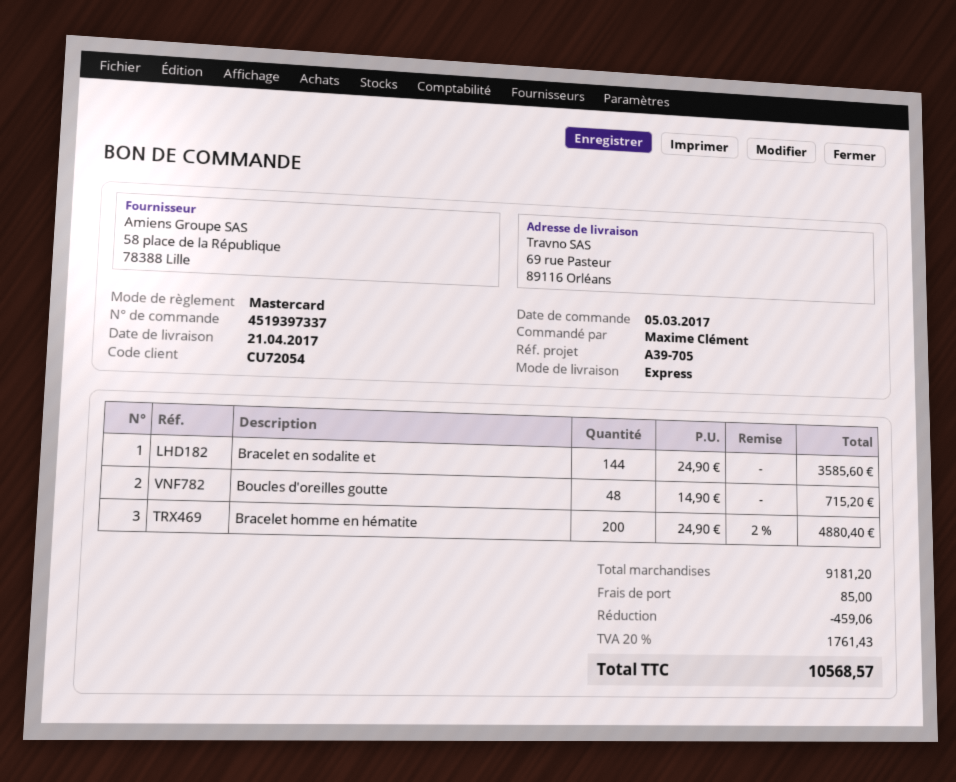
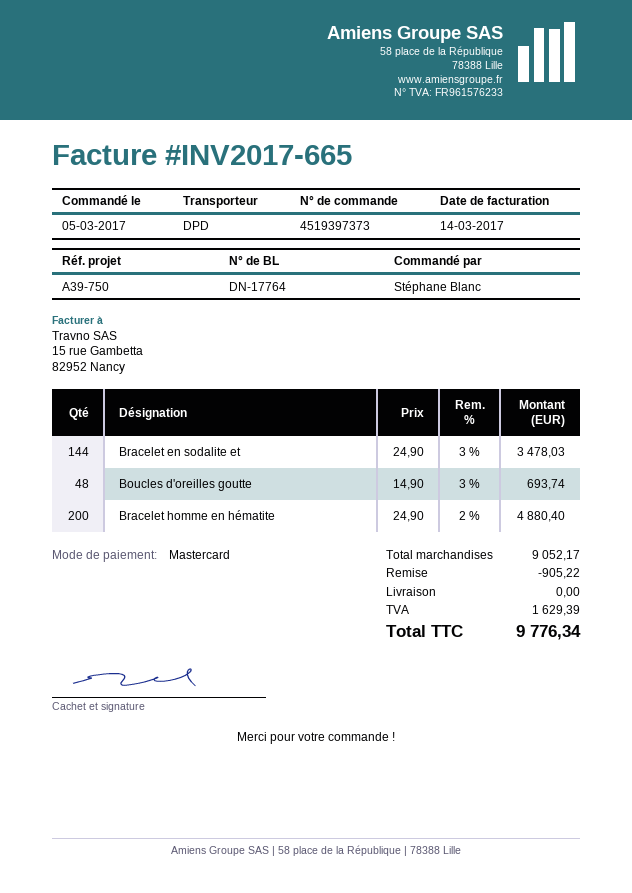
order number: 4519397337 -> 4519397373
reference: A39-705 -> A39-750
ordered by: Maxime Clément -> Stéphane Blanc
shipping method: express -> DPD
Bracelet en sodalite et: 144 x 24.90 = 3585.60 -> 144 x 24.90 - 3% = 3478.03
Boucles d'oreilles goutte: 48 x 14.90 = 715.20 -> 48 x 14.90 - 3% = 693.74
subtotal: 9181.20 -> 9052.17
discount: 459.06 -> 905.22
shipping: 85.00 -> 0.00
tax: 1761.43 -> 1629.39
total: 10568.57 -> 9776.34

